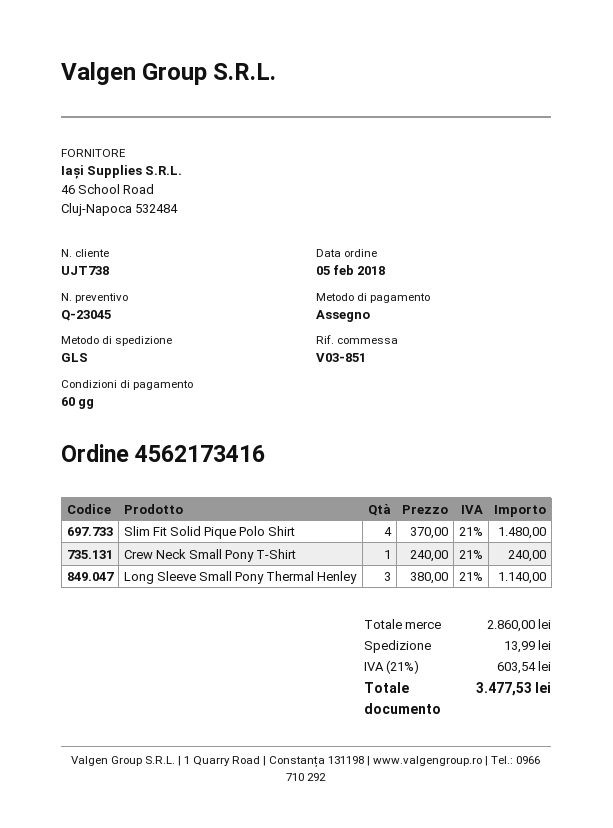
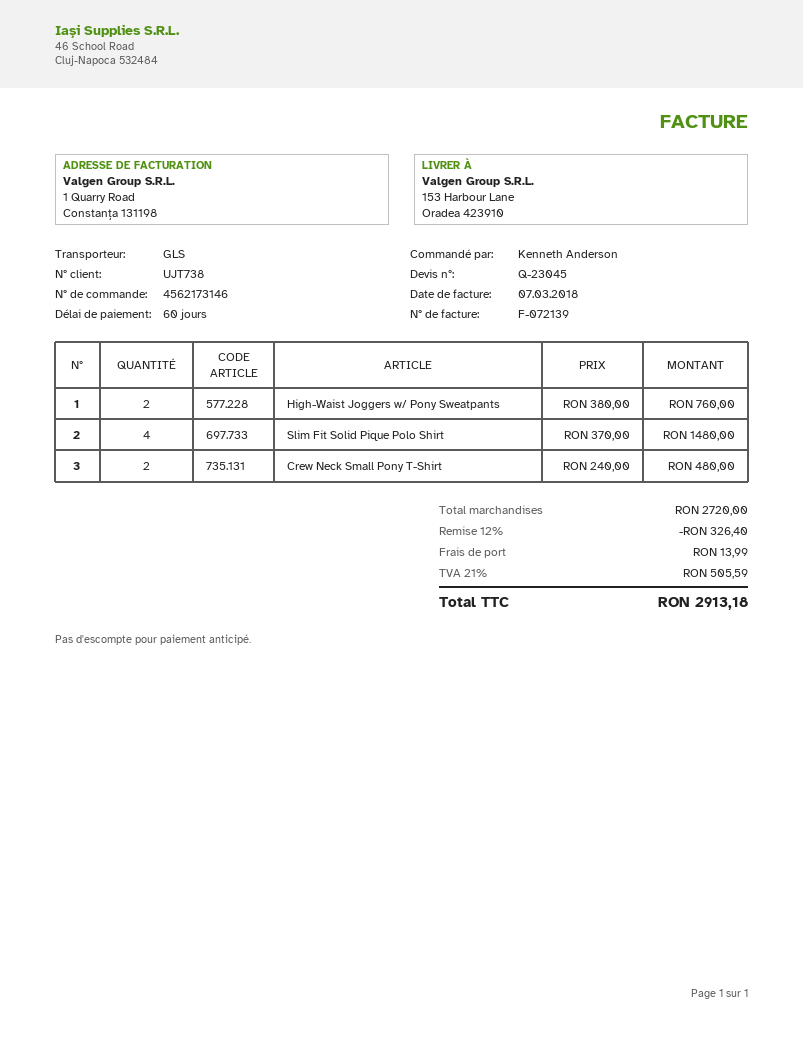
order number: 4562173416 -> 4562173146
Crew Neck Small Pony T-Shirt: 1 x 240.00 = 240.00 -> 2 x 240.00 = 480.00
Long Sleeve Small Pony Thermal Henley: 3 x 380.00 = 1140.00 -> none
High-Waist Joggers w/ Pony Sweatpants: none -> 2 x 380.00 = 760.00
subtotal: 2860.00 -> 2720.00
discount: none -> 12% = 326.40
tax: 21% = 603.54 -> 21% = 505.59
total: 3477.53 -> 2913.18

